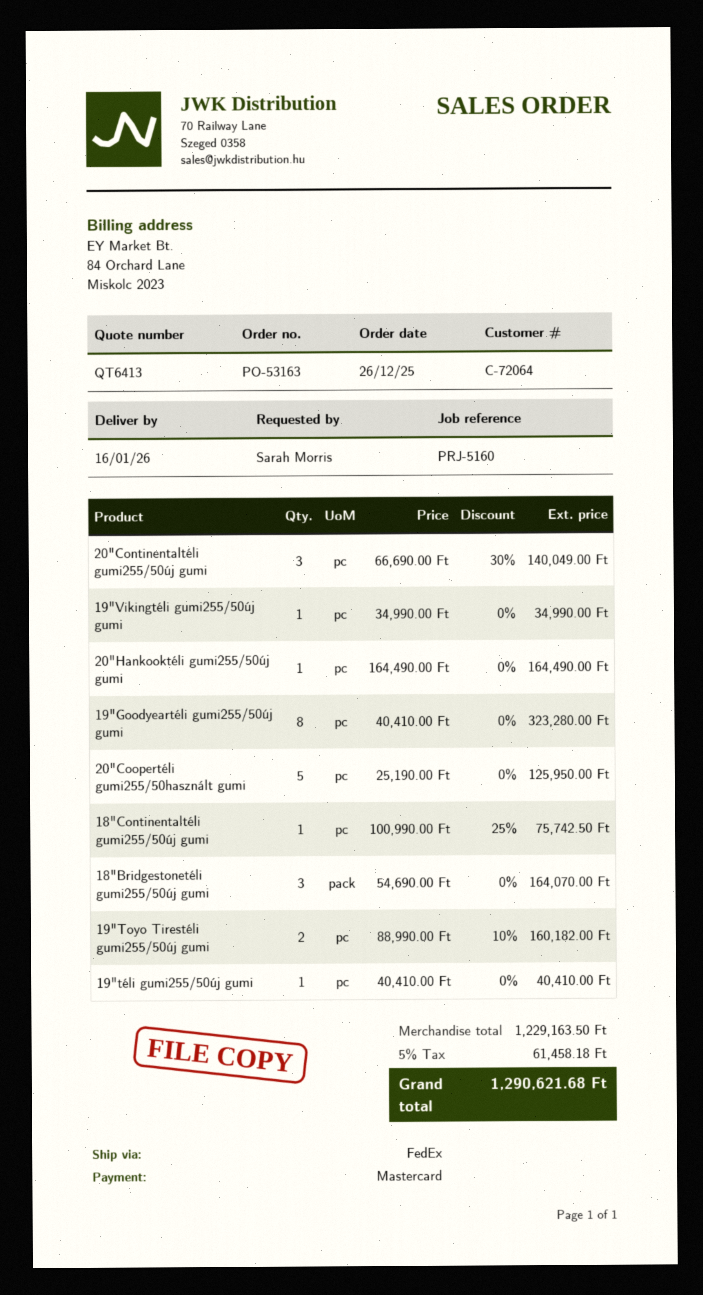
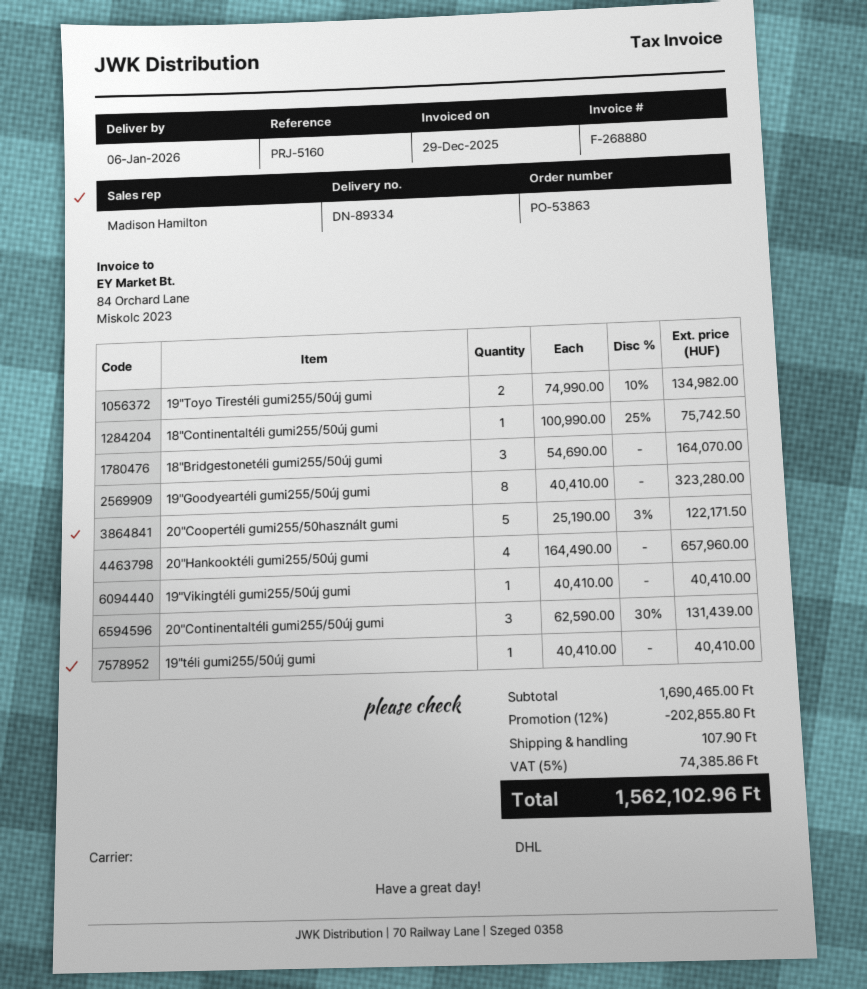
order number: PO-53163 -> PO-53863
delivery date: 2026-01-16 -> 2026-01-06
shipping method: FedEx -> DHL
20"Continentaltéli gumi255/50új gumi: 3 x 66690.00 - 30% = 140049.00 -> 3 x 62590.00 - 30% = 131439.00
19"Vikingtéli gumi255/50új gumi: 1 x 34990.00 = 34990.00 -> 1 x 40410.00 = 40410.00
20"Hankooktéli gumi255/50új gumi: 1 x 164490.00 = 164490.00 -> 4 x 164490.00 = 657960.00
20"Coopertéli gumi255/50használt gumi: 5 x 25190.00 = 125950.00 -> 5 x 25190.00 - 3% = 122171.50
19"Toyo Tirestéli gumi255/50új gumi: 2 x 88990.00 - 10% = 160182.00 -> 2 x 74990.00 - 10% = 134982.00
subtotal: 1229163.50 -> 1690465.00
discount: none -> 12% = 202855.80
shipping: none -> 107.90
tax: 5% = 61458.18 -> 5% = 74385.86
total: 1290621.68 -> 1562102.96

